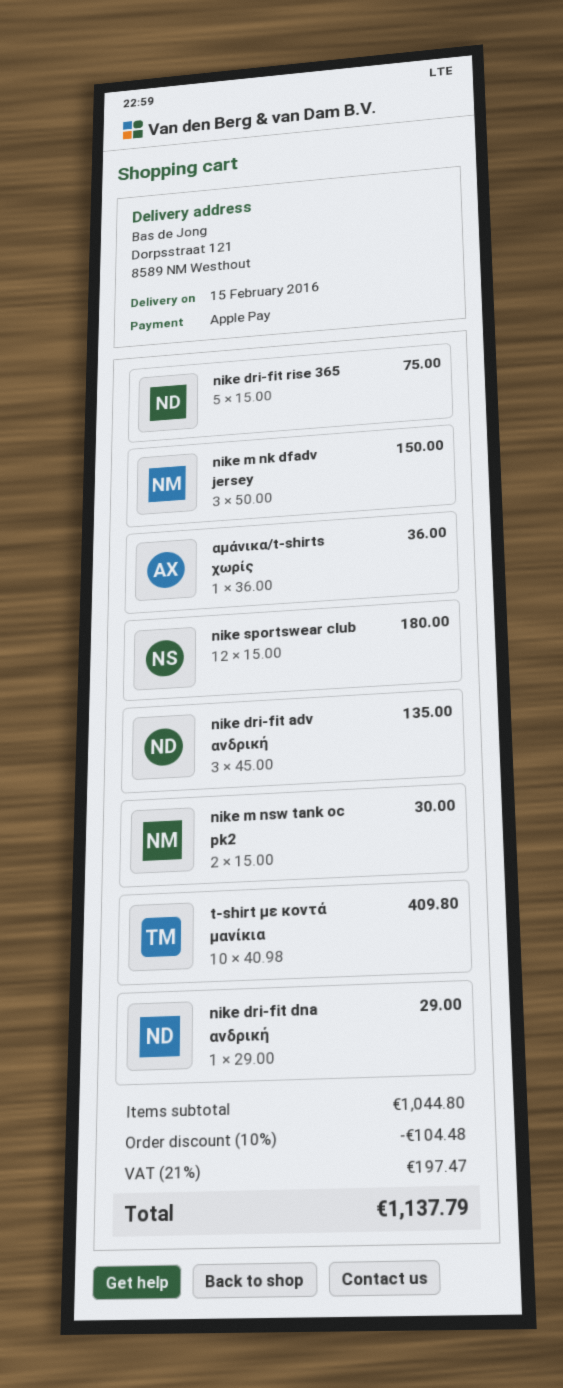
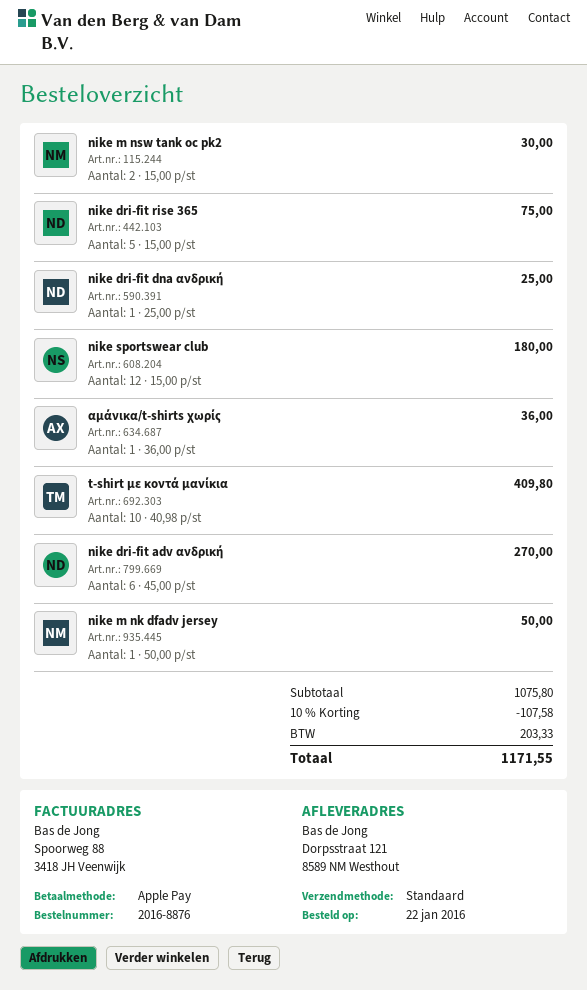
nike m nk dfadv jersey: 3 x 50.00 = 150.00 -> 1 x 50.00 = 50.00
nike dri-fit adv ανδρική: 3 x 45.00 = 135.00 -> 6 x 45.00 = 270.00
nike dri-fit dna ανδρική: 1 x 29.00 = 29.00 -> 1 x 25.00 = 25.00
subtotal: 1044.80 -> 1075.80
discount: 10% = 104.48 -> 10% = 107.58
tax: 197.47 -> 203.33
total: 1137.79 -> 1171.55

